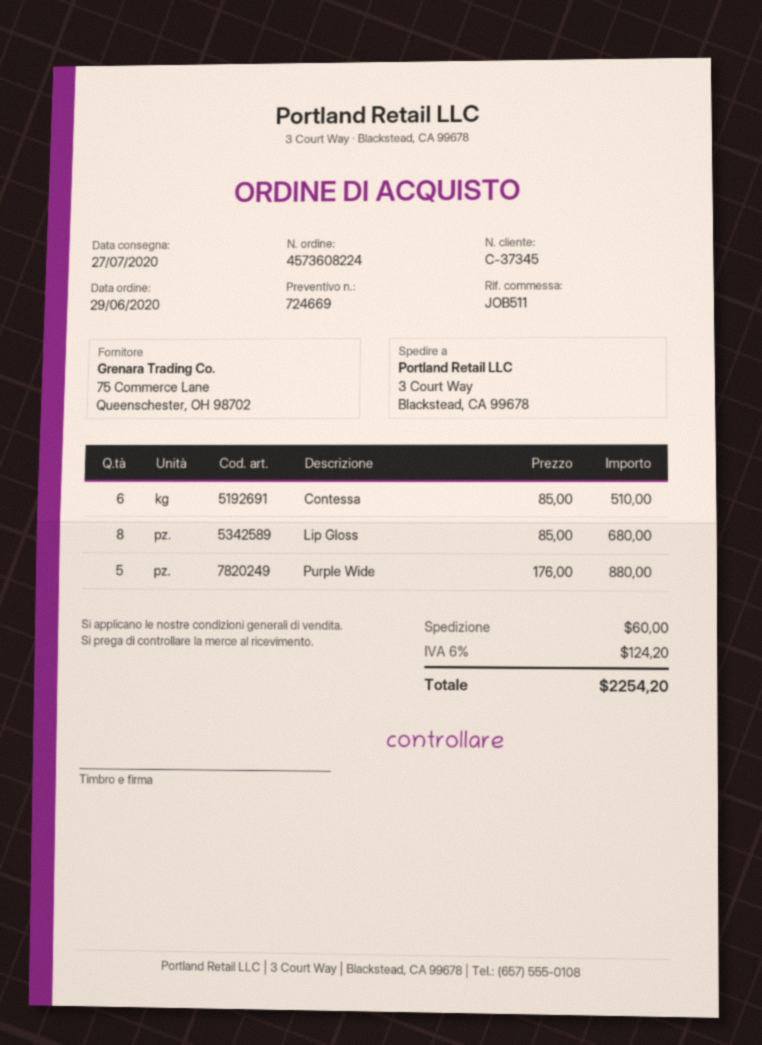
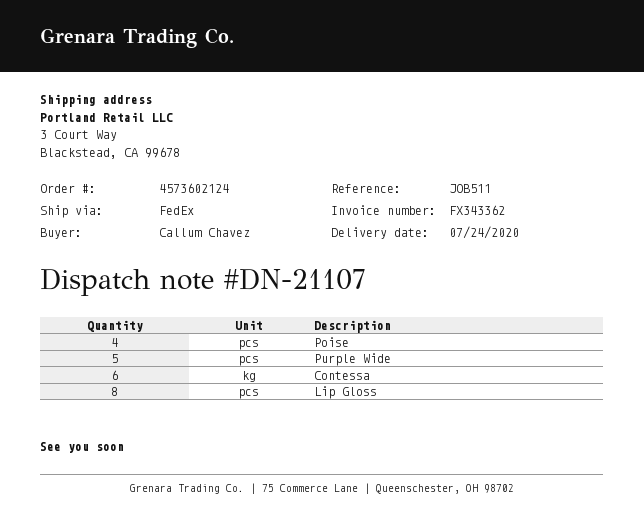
order number: 4573608224 -> 4573602124
delivery date: 2020-07-27 -> 2020-07-24
Poise: none -> 4

